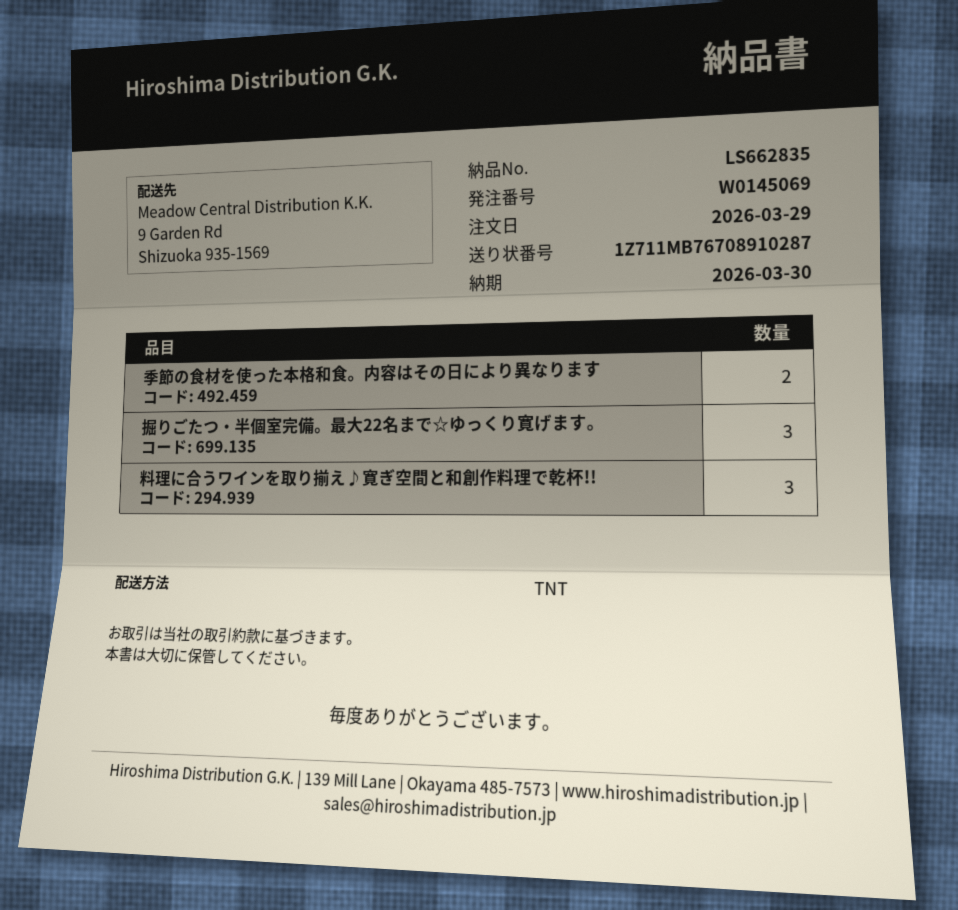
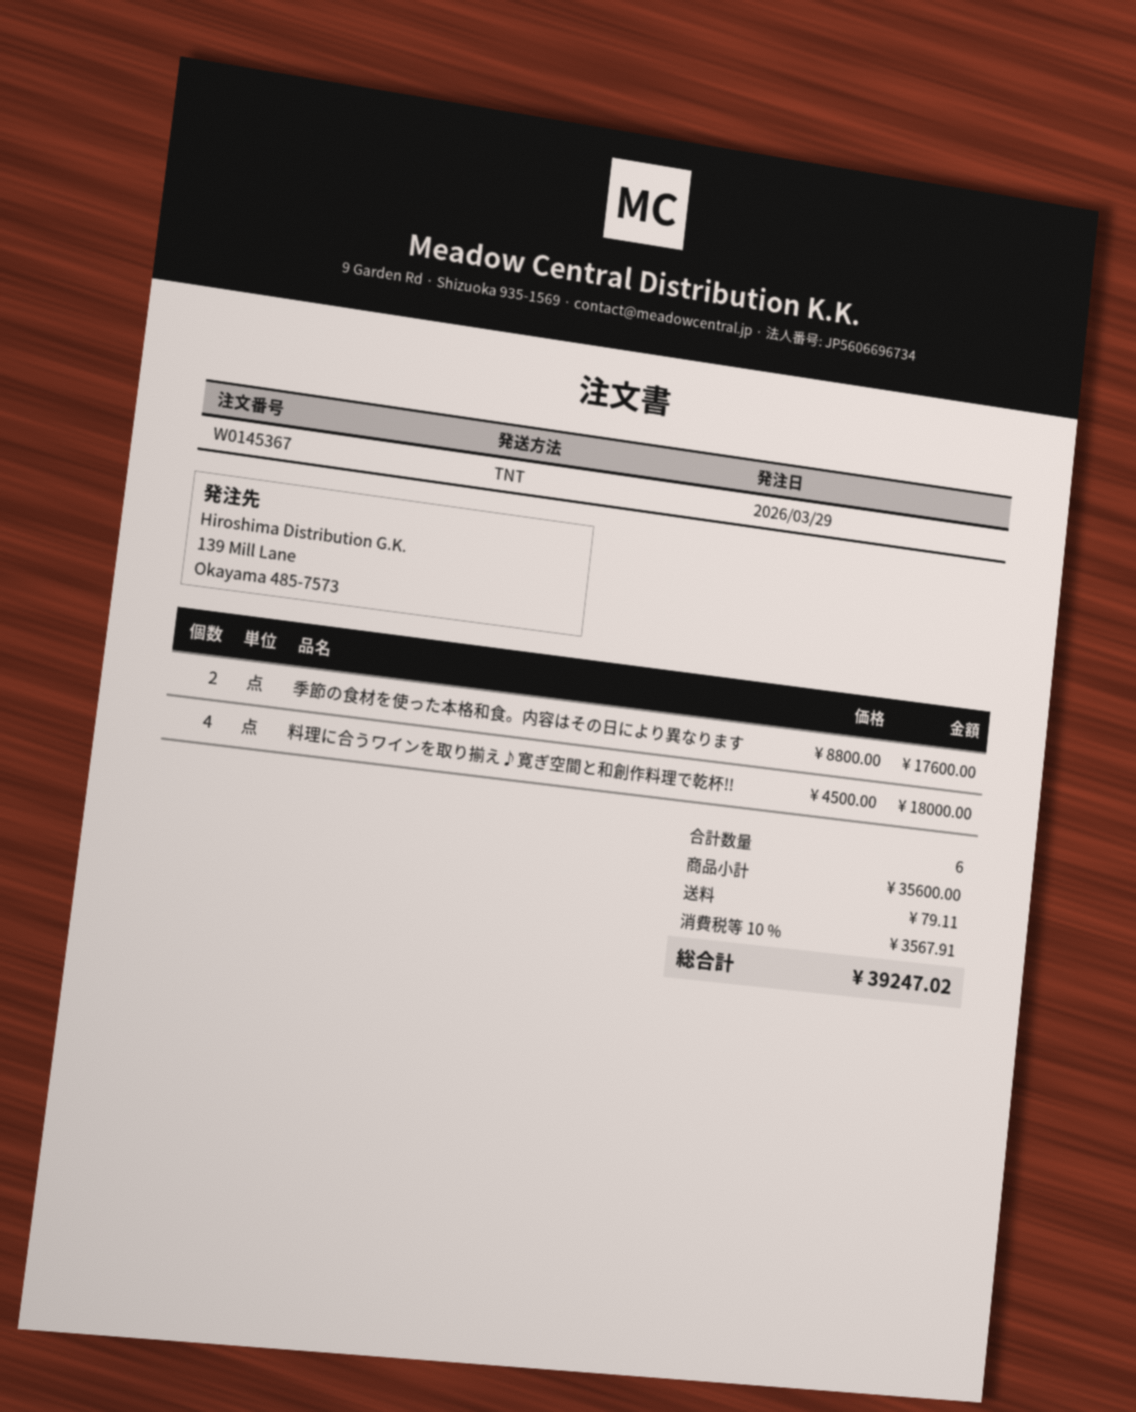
order number: W0145069 -> W0145367
掘りごたつ・半個室完備。最大22名まで☆ゆっくり寛げます。: 3 -> none
料理に合うワインを取り揃え♪寛ぎ空間と和創作料理で乾杯!!: 3 -> 4

